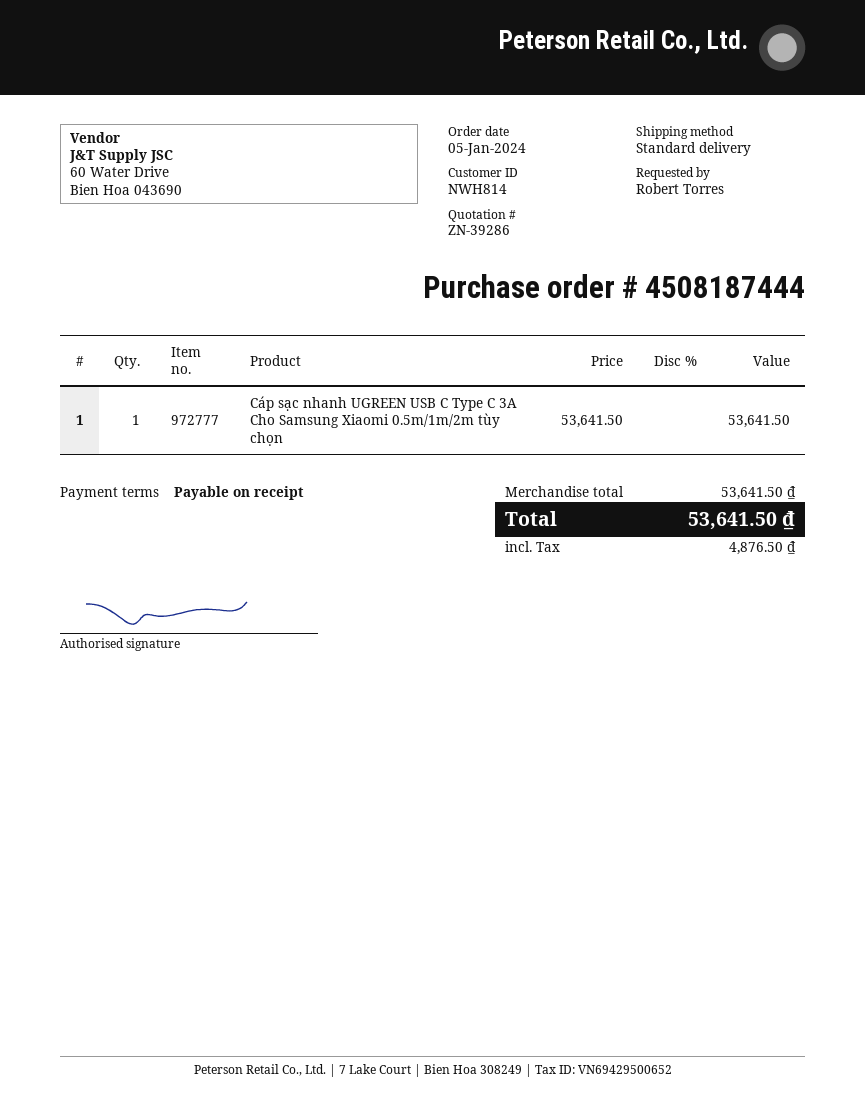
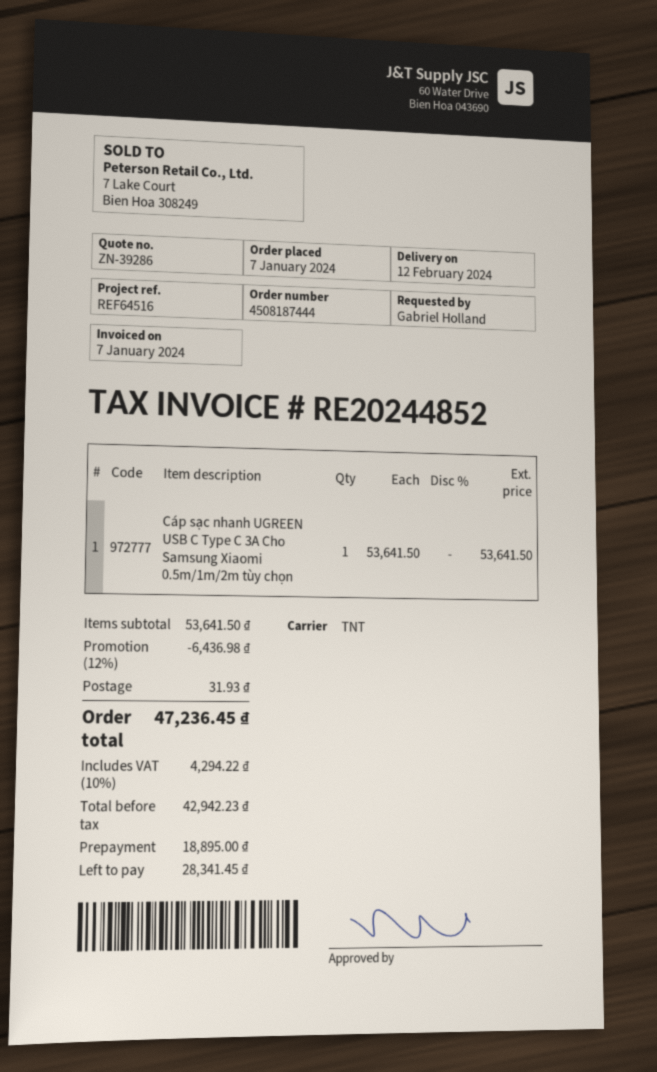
order date: 2024-01-05 -> 2024-01-07
ordered by: Robert Torres -> Gabriel Holland
shipping method: standard -> TNT
discount: none -> 12% = 6436.98
shipping: none -> 31.93
tax: 4876.50 -> 4294.22
total: 53641.50 -> 47236.45

